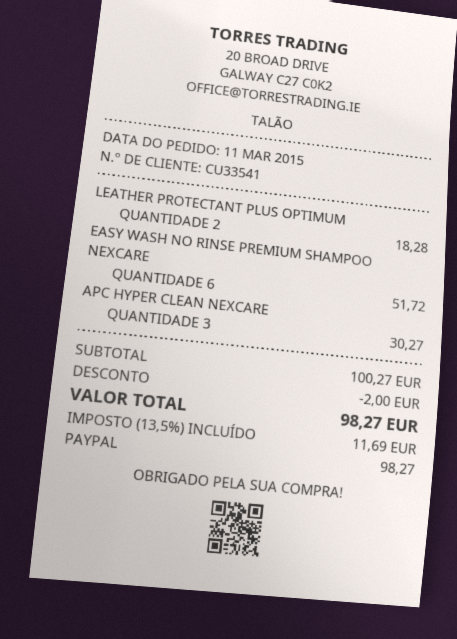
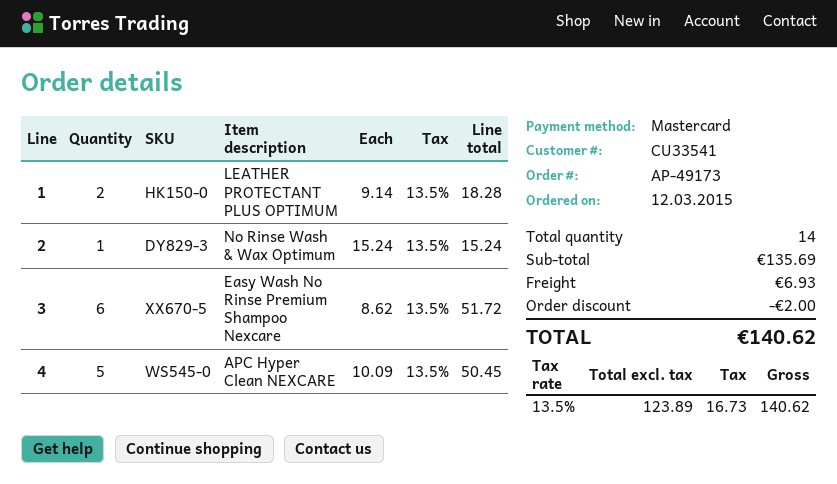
order date: 2015-03-11 -> 2015-03-12
payment method: PayPal -> Mastercard
APC HYPER CLEAN NEXCARE: 3 for 30.27 -> 5 for 50.45
No Rinse Wash & Wax Optimum: none -> 1 for 15.24
subtotal: 100.27 -> 135.69
shipping: none -> 6.93
tax: 13.5% = 11.69 -> 13.5% = 16.73
total: 98.27 -> 140.62

